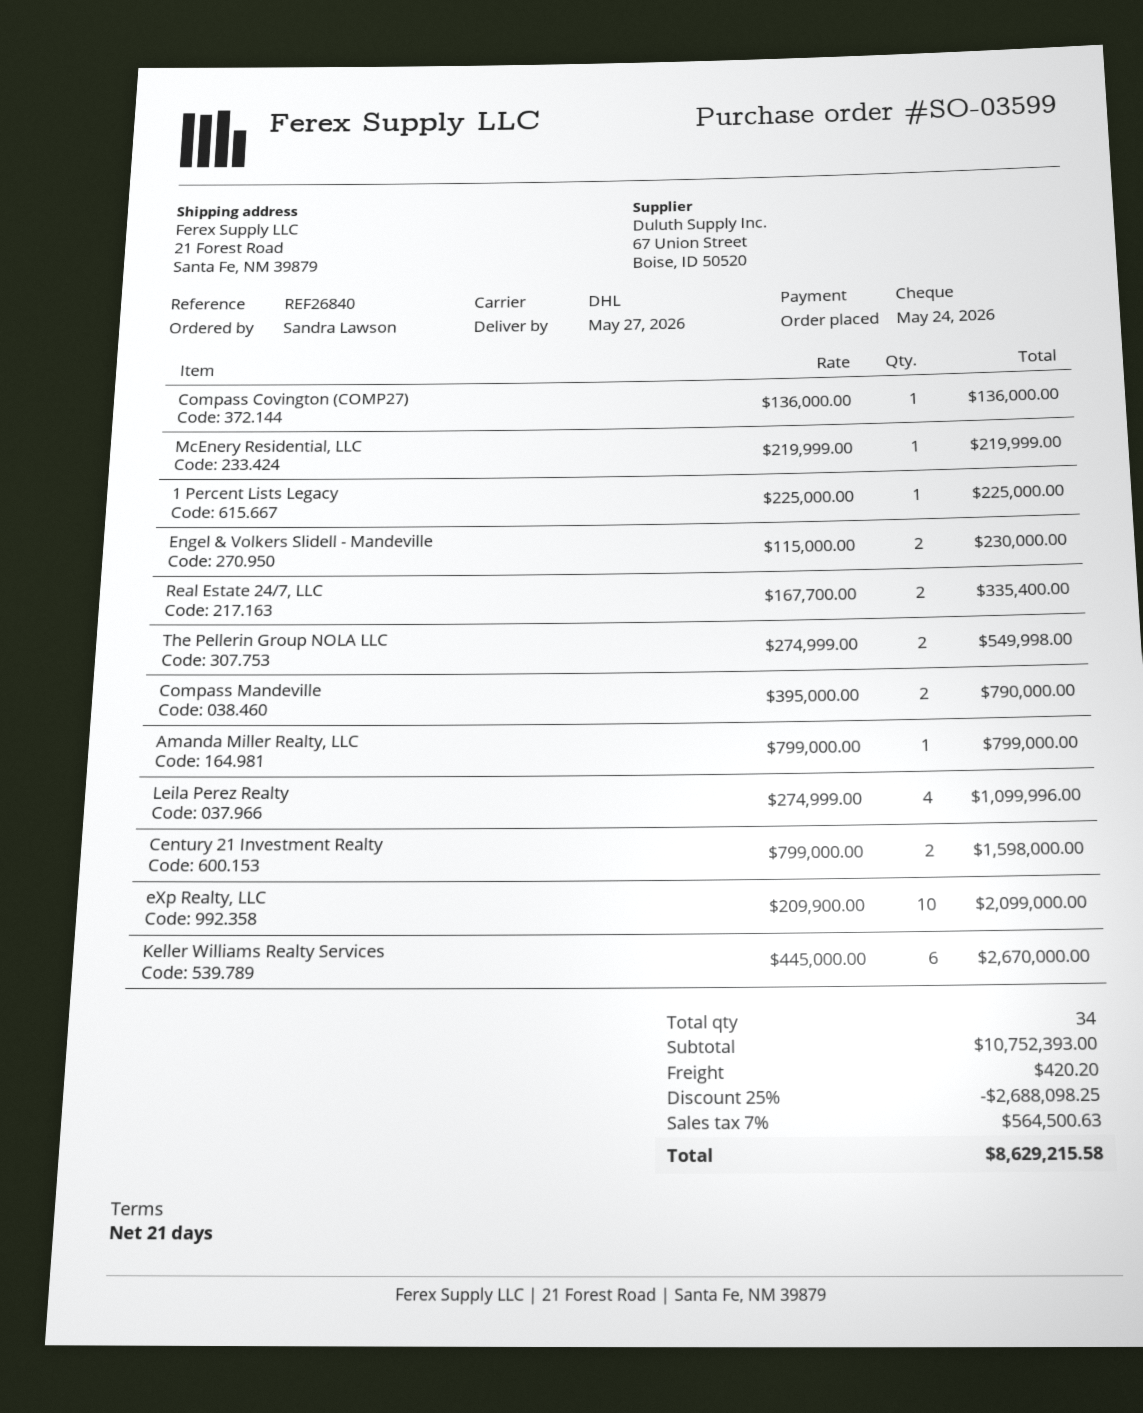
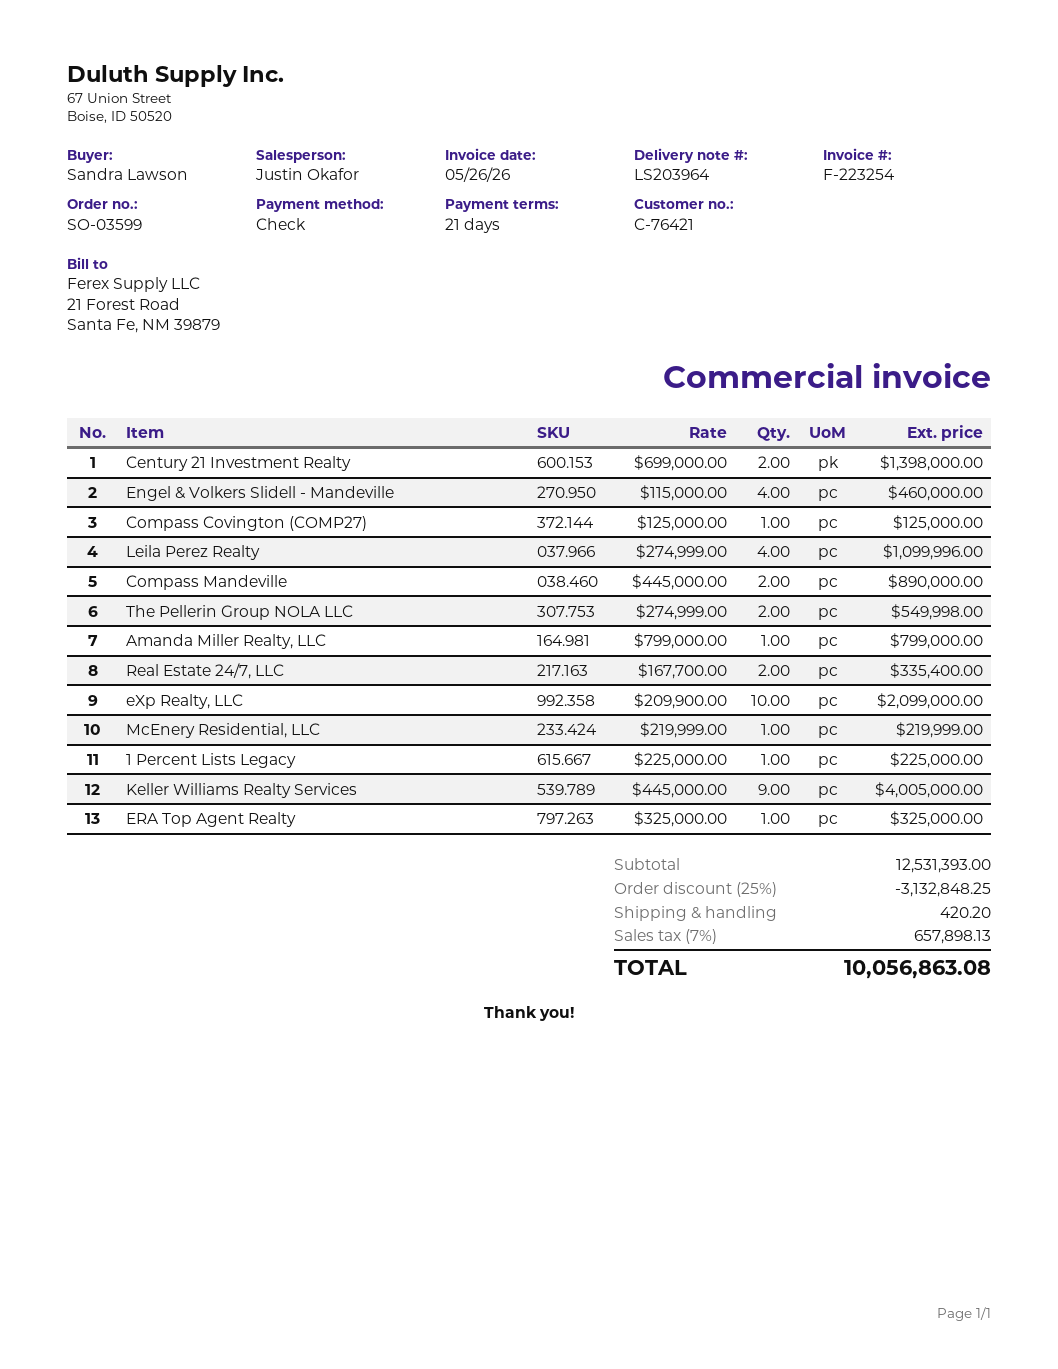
Compass Covington (COMP27): 1 x 136000.00 = 136000.00 -> 1 x 125000.00 = 125000.00
Engel & Volkers Slidell - Mandeville: 2 x 115000.00 = 230000.00 -> 4 x 115000.00 = 460000.00
Compass Mandeville: 2 x 395000.00 = 790000.00 -> 2 x 445000.00 = 890000.00
Century 21 Investment Realty: 2 x 799000.00 = 1598000.00 -> 2 x 699000.00 = 1398000.00
Keller Williams Realty Services: 6 x 445000.00 = 2670000.00 -> 9 x 445000.00 = 4005000.00
ERA Top Agent Realty: none -> 1 x 325000.00 = 325000.00
subtotal: 10752393.00 -> 12531393.00
discount: 25% = 2688098.25 -> 25% = 3132848.25
tax: 7% = 564500.63 -> 7% = 657898.13
total: 8629215.58 -> 10056863.08

